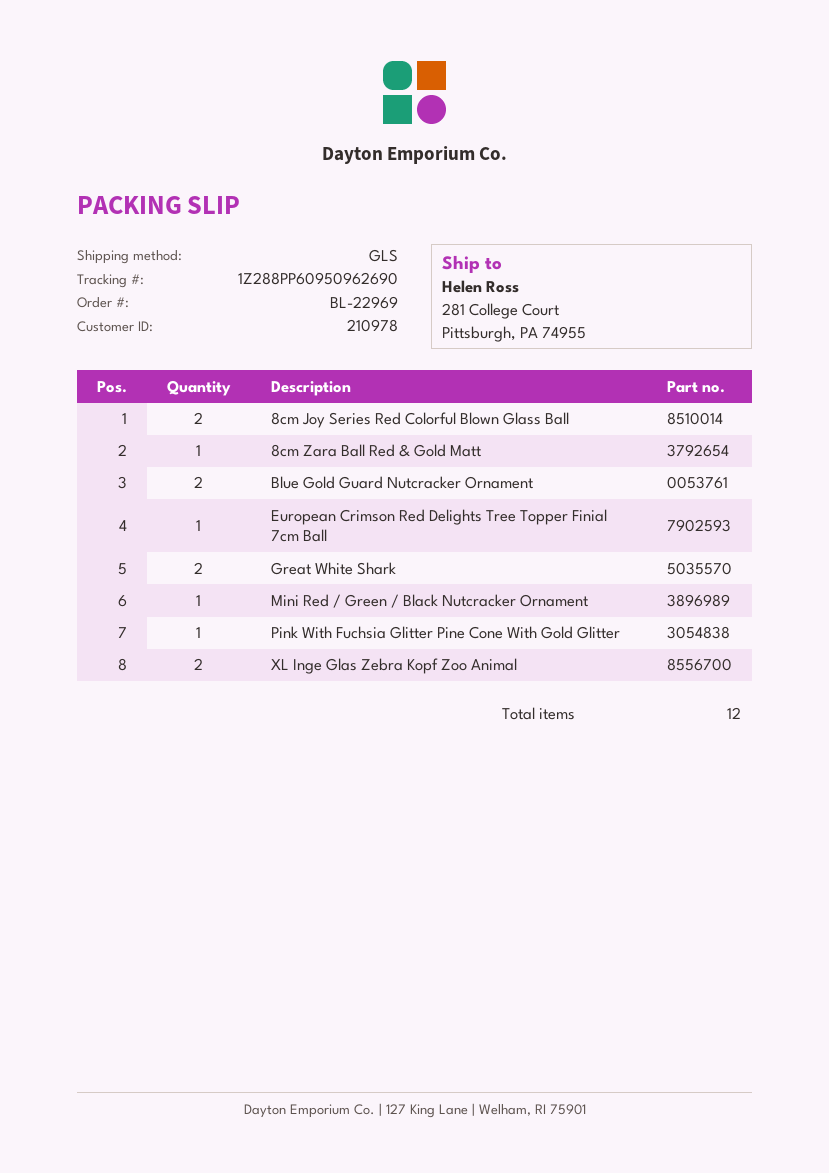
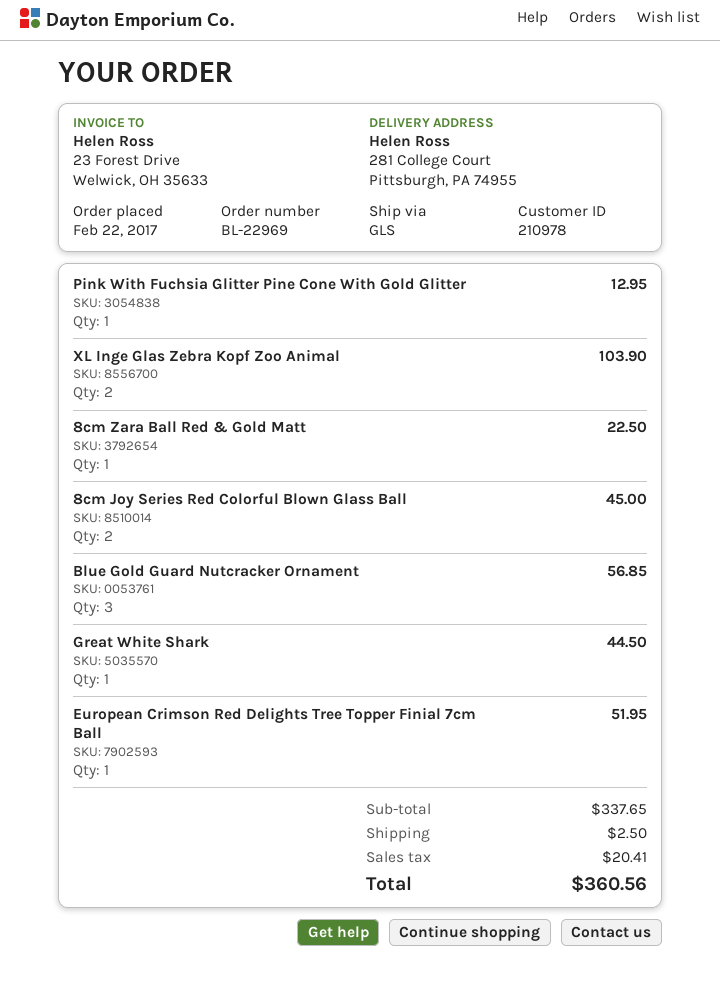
Blue Gold Guard Nutcracker Ornament: 2 -> 3
Great White Shark: 2 -> 1
Mini Red / Green / Black Nutcracker Ornament: 1 -> none

